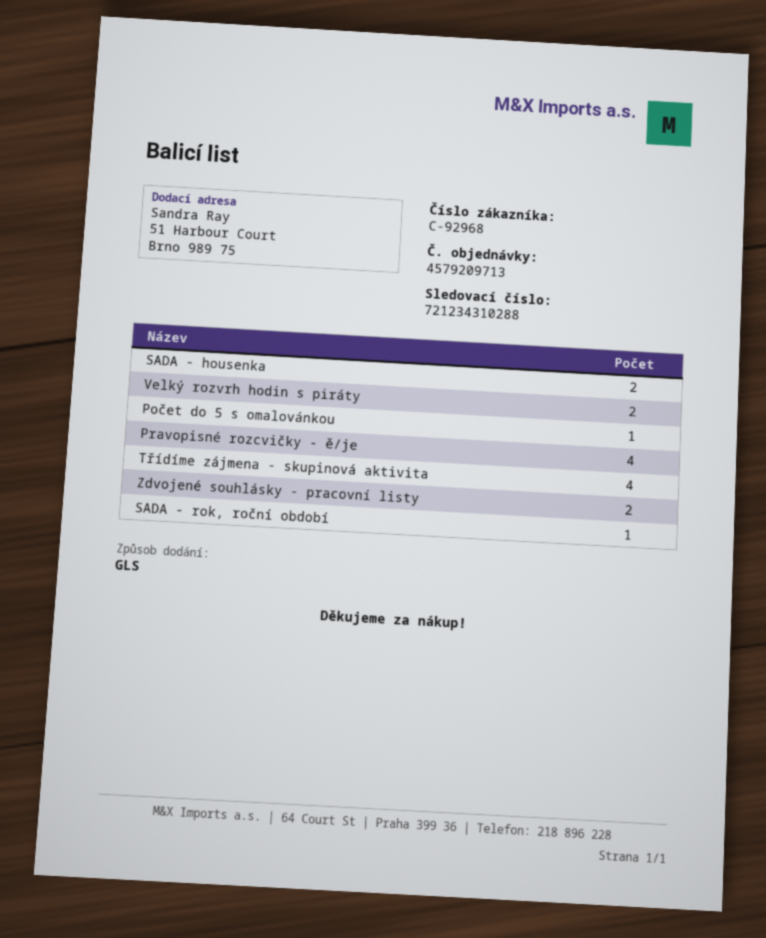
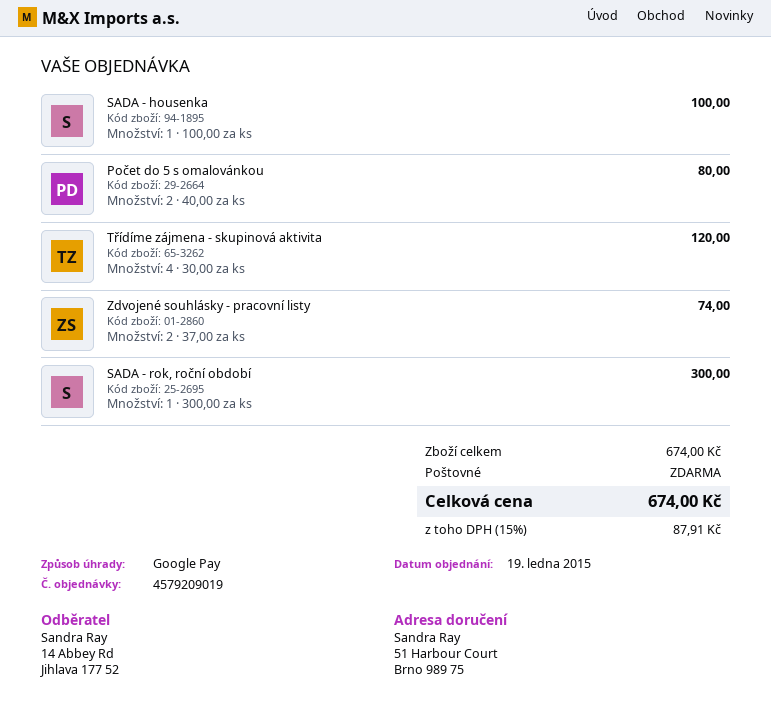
order number: 4579209713 -> 4579209019
SADA - housenka: 2 -> 1
Velký rozvrh hodin s piráty: 2 -> none
Počet do 5 s omalovánkou: 1 -> 2
Pravopisné rozcvičky - ě/je: 4 -> none

